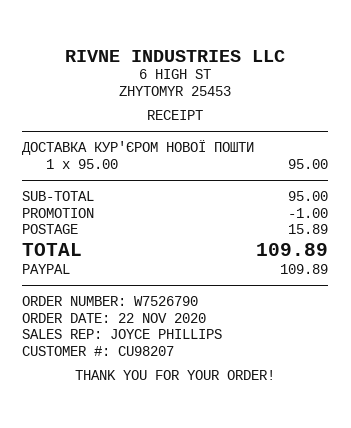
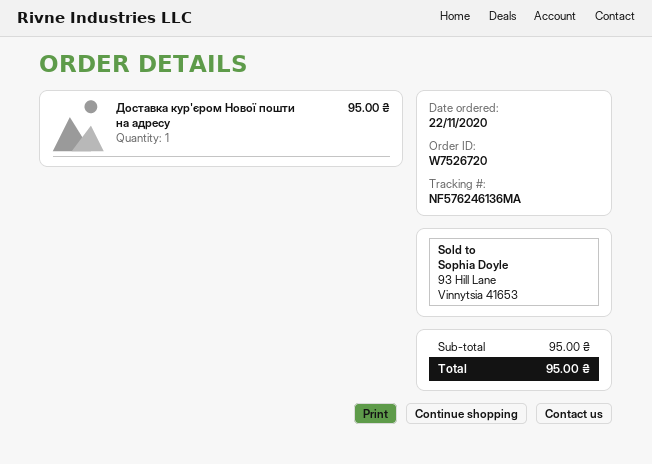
order number: W7526790 -> W7526720
discount: 1.00 -> none
shipping: 15.89 -> none
total: 109.89 -> 95.00

